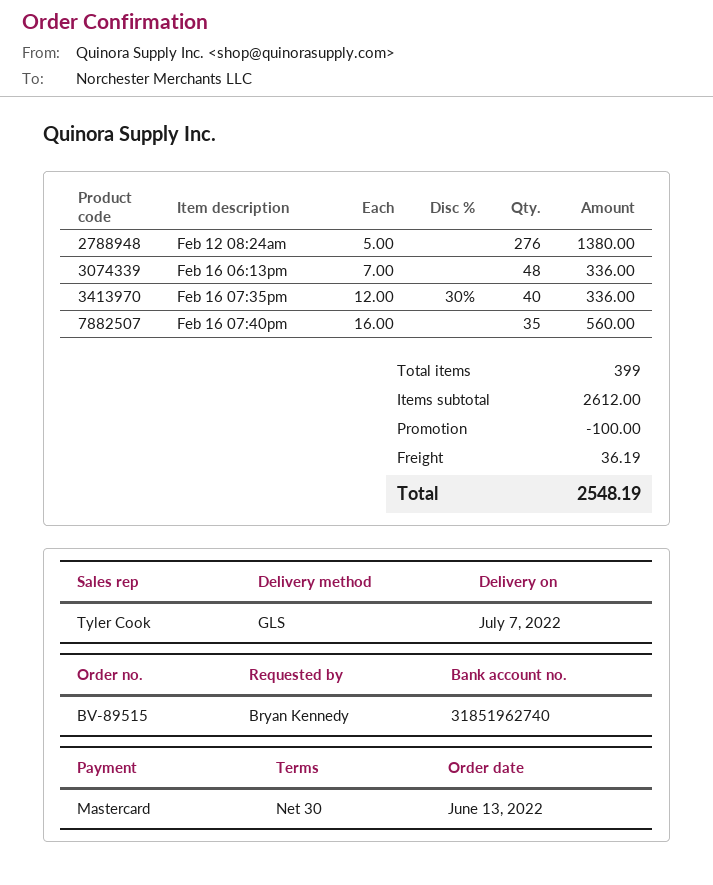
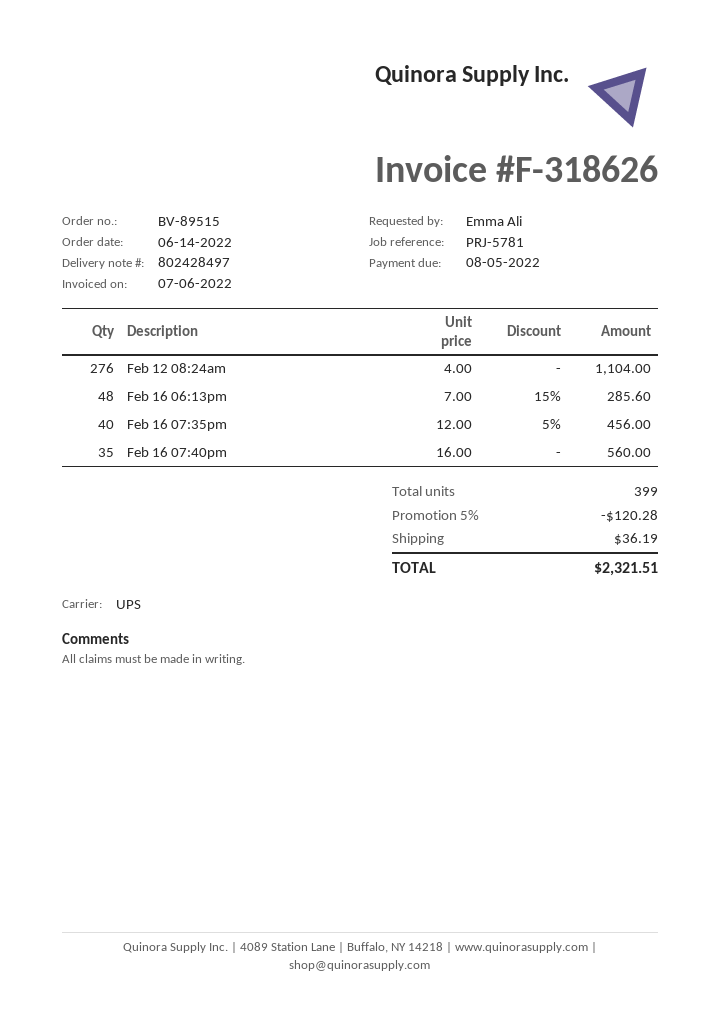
order date: 2022-06-13 -> 2022-06-14
ordered by: Bryan Kennedy -> Emma Ali
shipping method: GLS -> UPS
Feb 12 08:24am: 276 x 5.00 = 1380.00 -> 276 x 4.00 = 1104.00
Feb 16 06:13pm: 48 x 7.00 = 336.00 -> 48 x 7.00 - 15% = 285.60
Feb 16 07:35pm: 40 x 12.00 - 30% = 336.00 -> 40 x 12.00 - 5% = 456.00
discount: 100.00 -> 120.28
total: 2548.19 -> 2321.51

